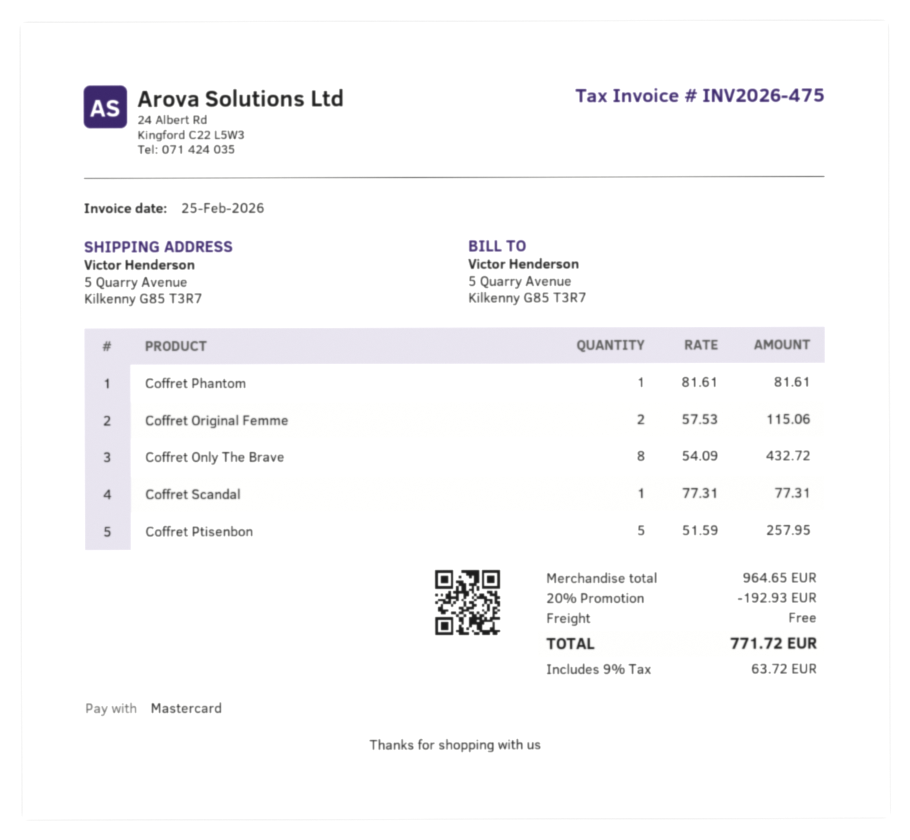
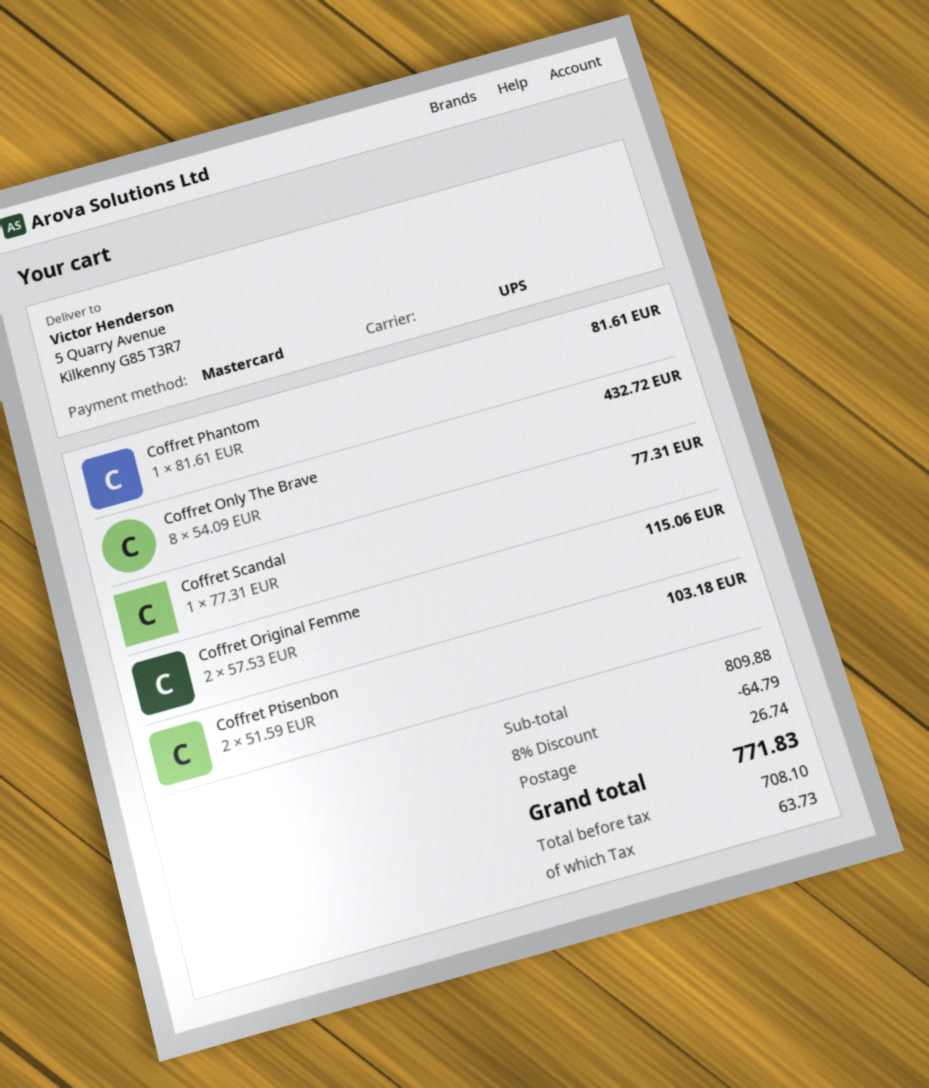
Coffret Ptisenbon: 5 x 51.59 = 257.95 -> 2 x 51.59 = 103.18
subtotal: 964.65 -> 809.88
discount: 20% = 192.93 -> 8% = 64.79
shipping: 0.00 -> 26.74
tax: 63.72 -> 63.73
total: 771.72 -> 771.83

